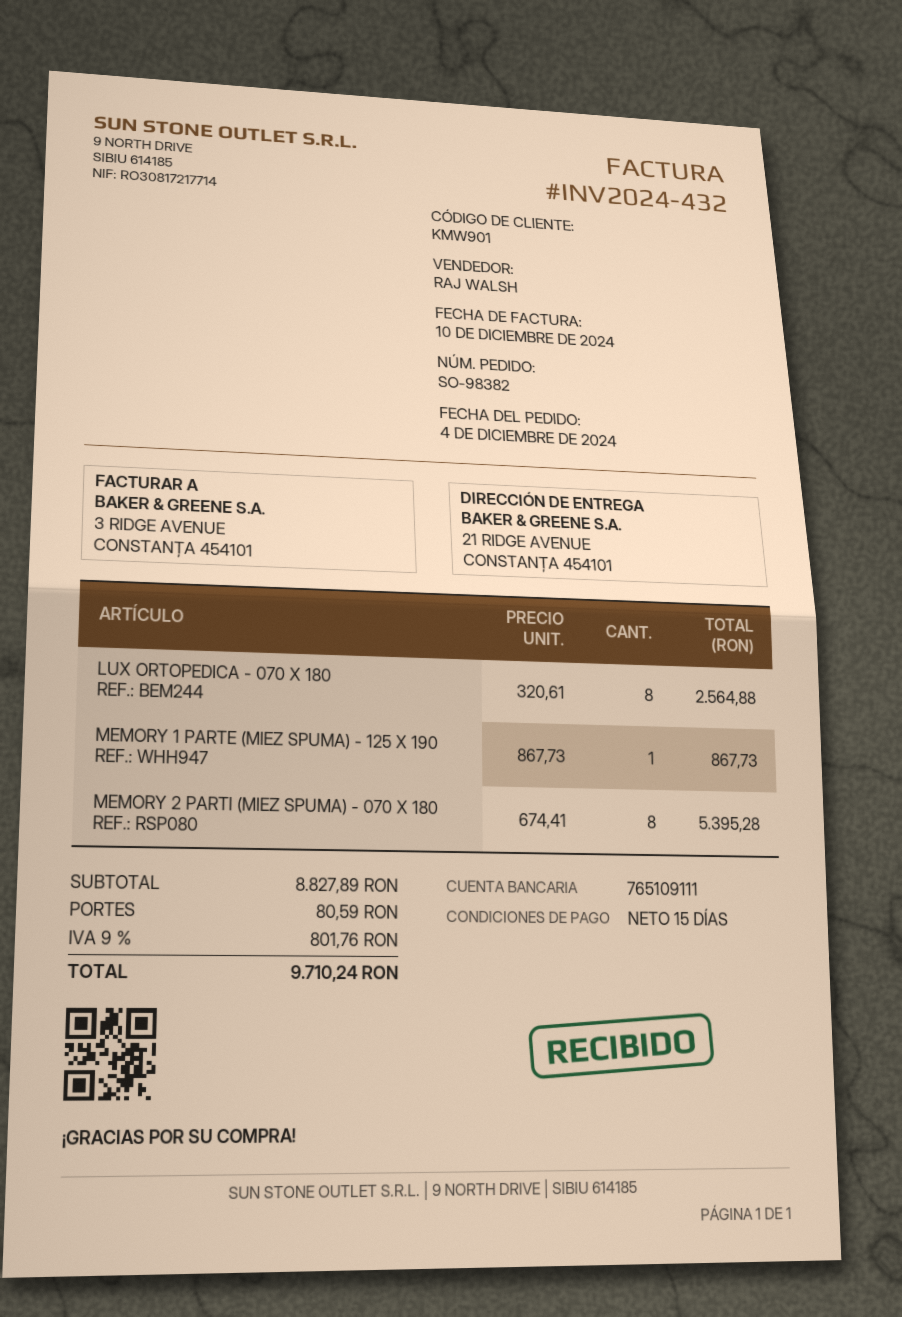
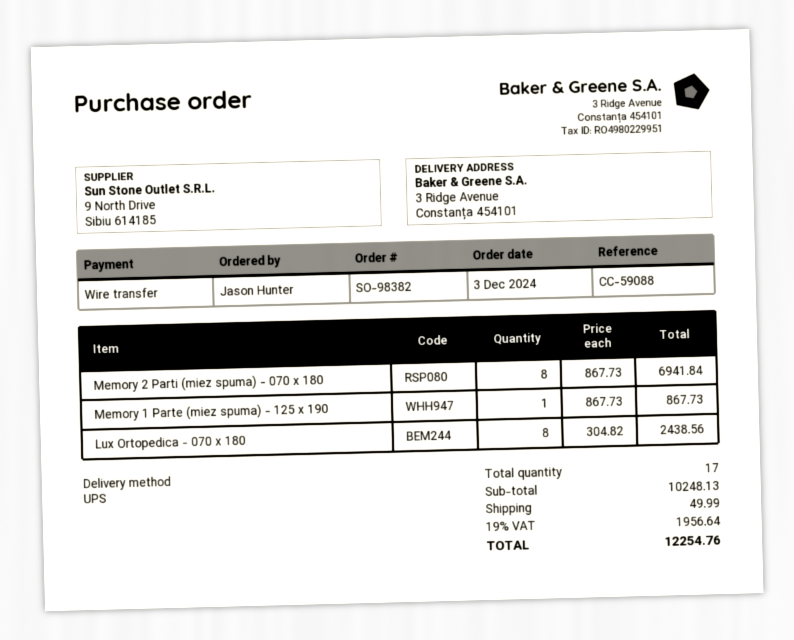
order date: 2024-12-04 -> 2024-12-03
ship to: 21 RIDGE AVENUE, CONSTANȚA 454101 -> 3 Ridge Avenue, Constanța 454101
LUX ORTOPEDICA - 070 X 180: 8 x 320.61 = 2564.88 -> 8 x 304.82 = 2438.56
MEMORY 2 PARTI (MIEZ SPUMA) - 070 X 180: 8 x 674.41 = 5395.28 -> 8 x 867.73 = 6941.84
subtotal: 8827.89 -> 10248.13
shipping: 80.59 -> 49.99
tax: 9% = 801.76 -> 19% = 1956.64
total: 9710.24 -> 12254.76

